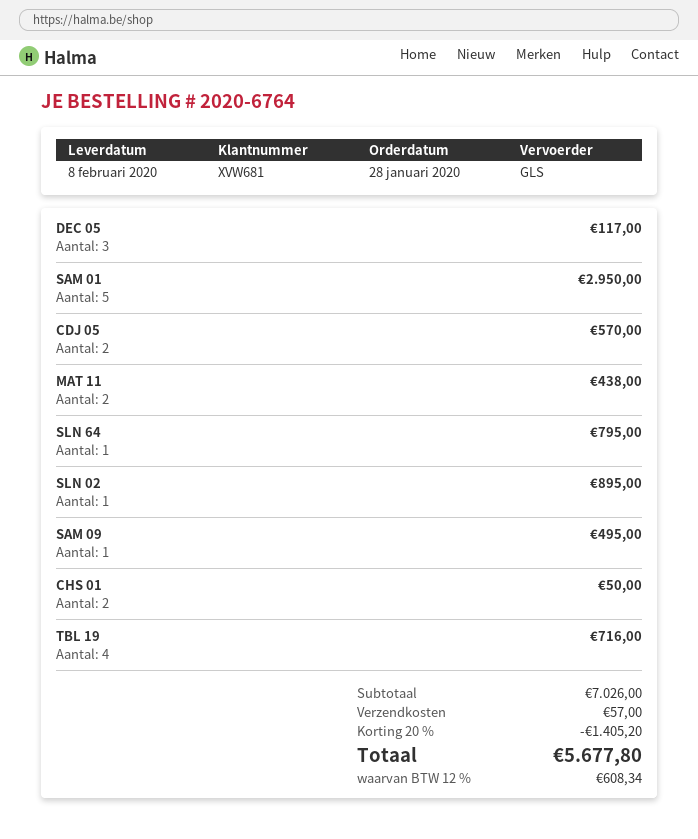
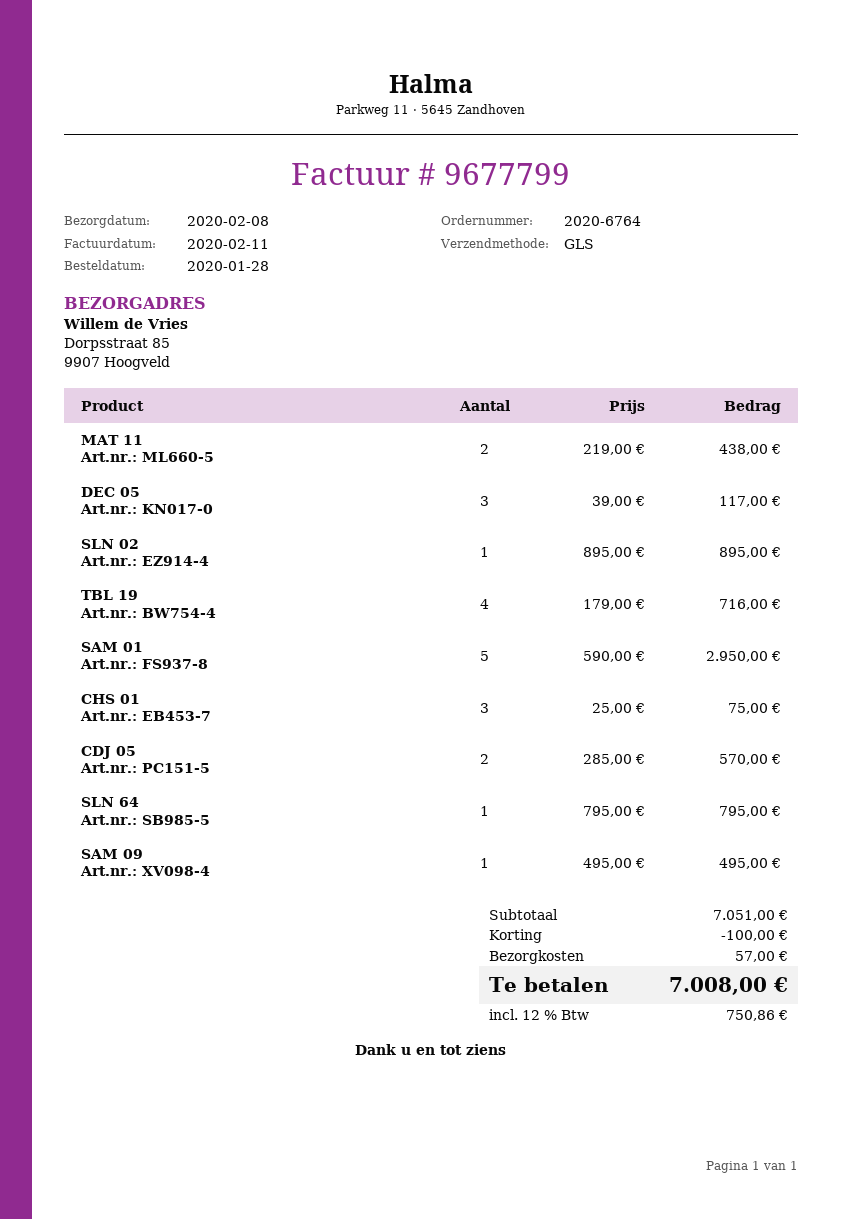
CHS 01: 2 for 50.00 -> 3 for 75.00
subtotal: 7026.00 -> 7051.00
discount: 1405.20 -> 100.00
tax: 12% = 608.34 -> 12% = 750.86
total: 5677.80 -> 7008.00

